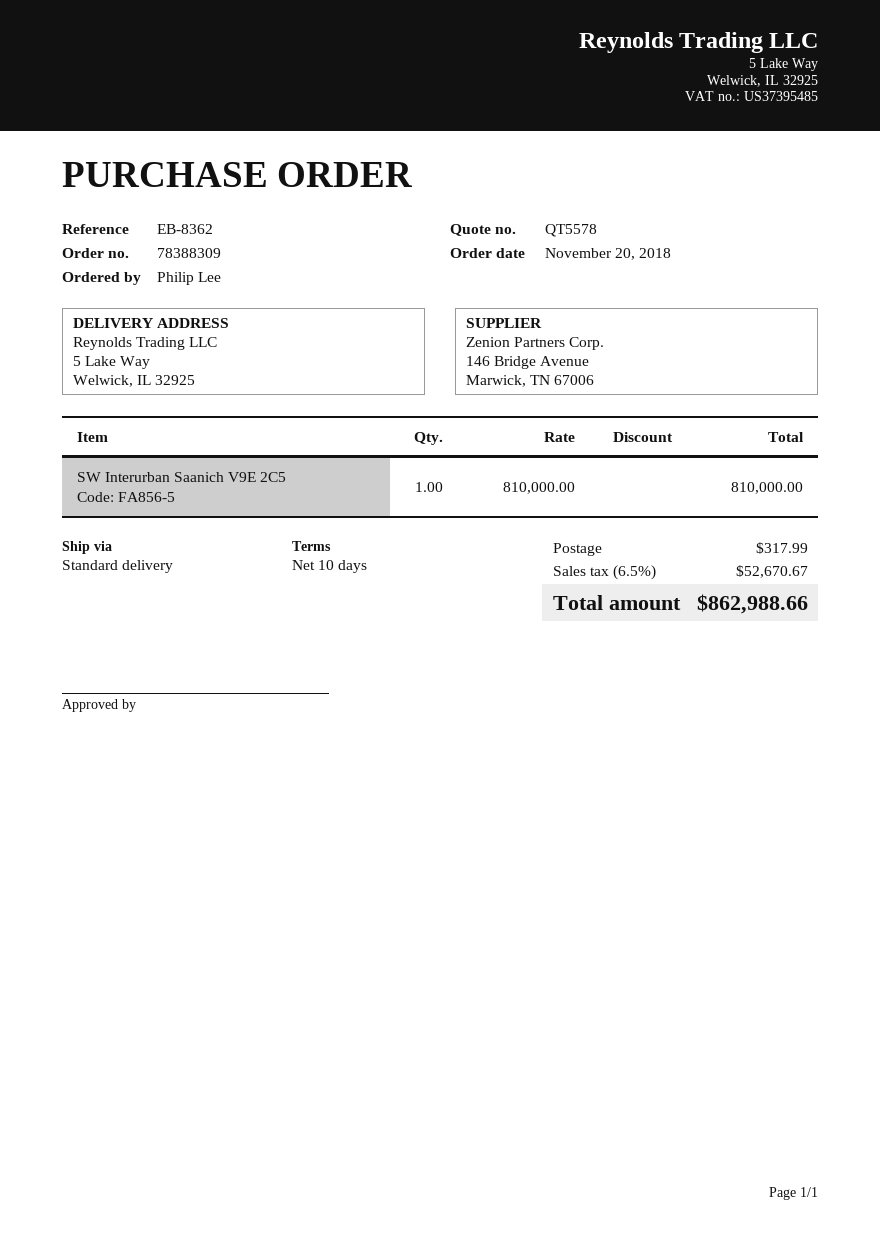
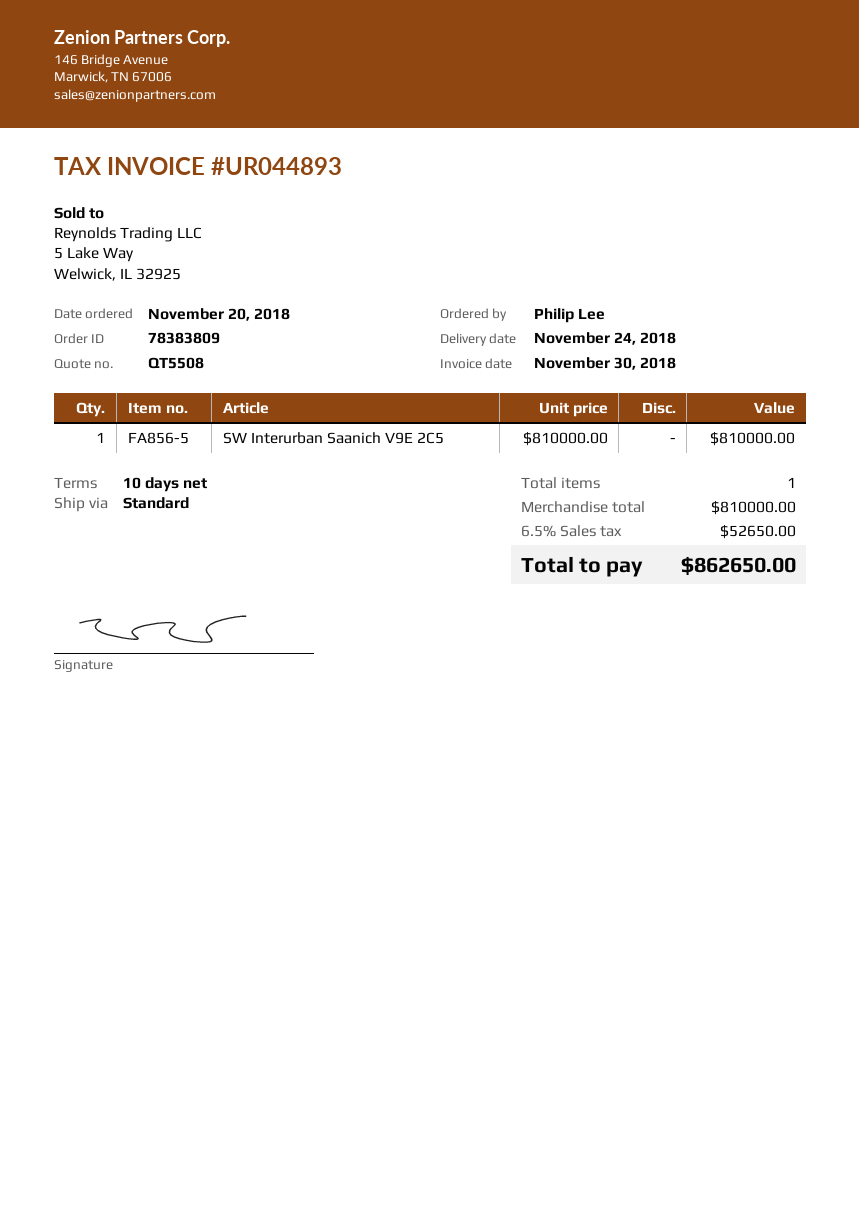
quote number: QT5578 -> QT5508
order number: 78388309 -> 78383809
shipping: 317.99 -> none
tax: 6.5% = 52670.67 -> 6.5% = 52650.00
total: 862988.66 -> 862650.00

